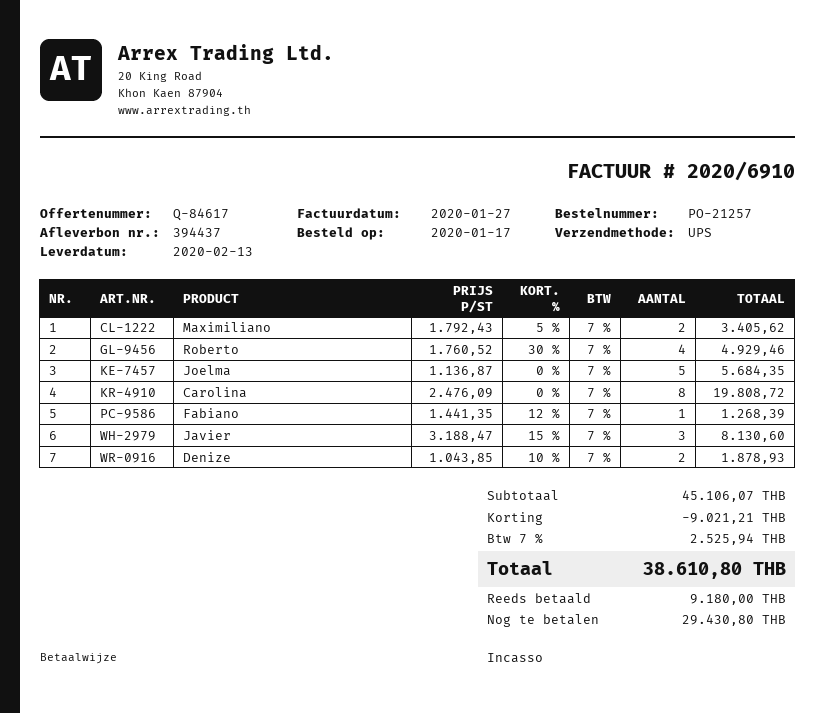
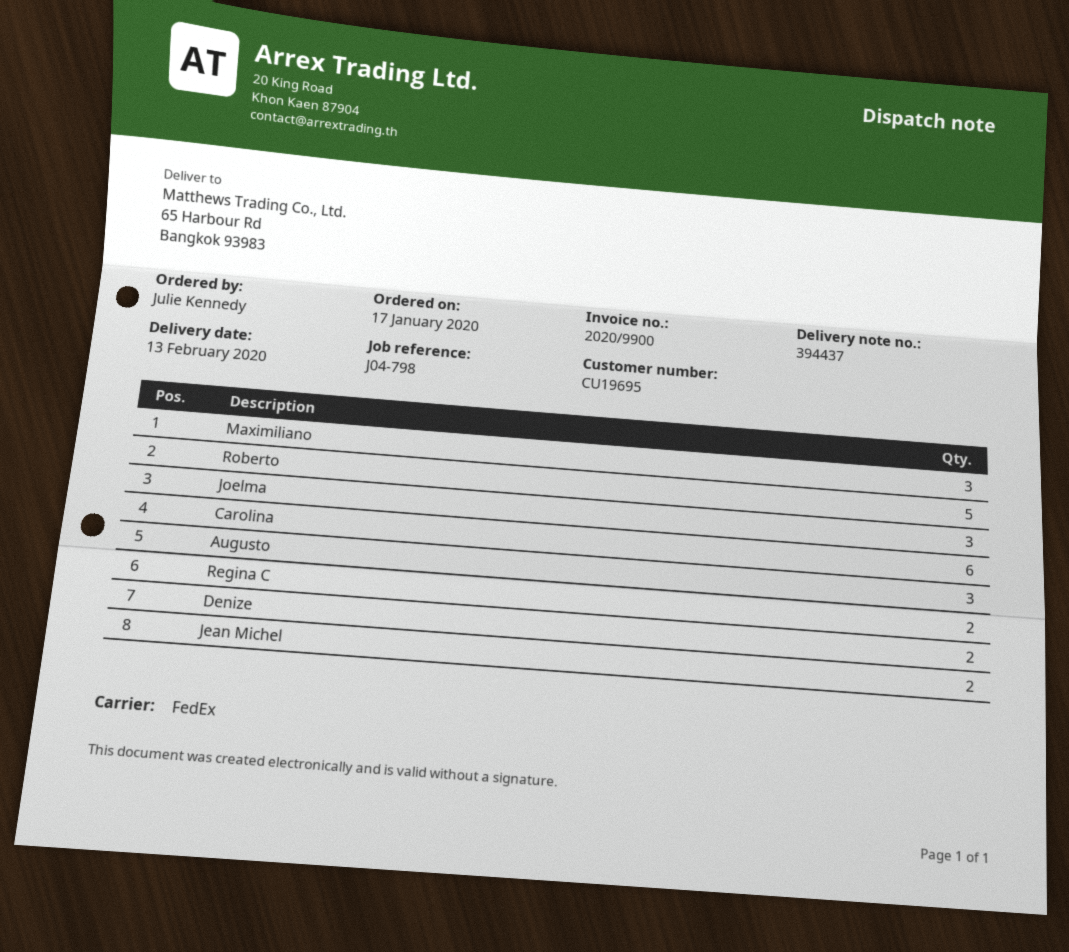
invoice number: 2020/6910 -> 2020/9900
shipping method: UPS -> FedEx
Maximiliano: 2 -> 3
Roberto: 4 -> 5
Joelma: 5 -> 3
Carolina: 8 -> 6
Fabiano: 1 -> none
Javier: 3 -> none
Augusto: none -> 3
Regina C: none -> 2
Jean Michel: none -> 2

